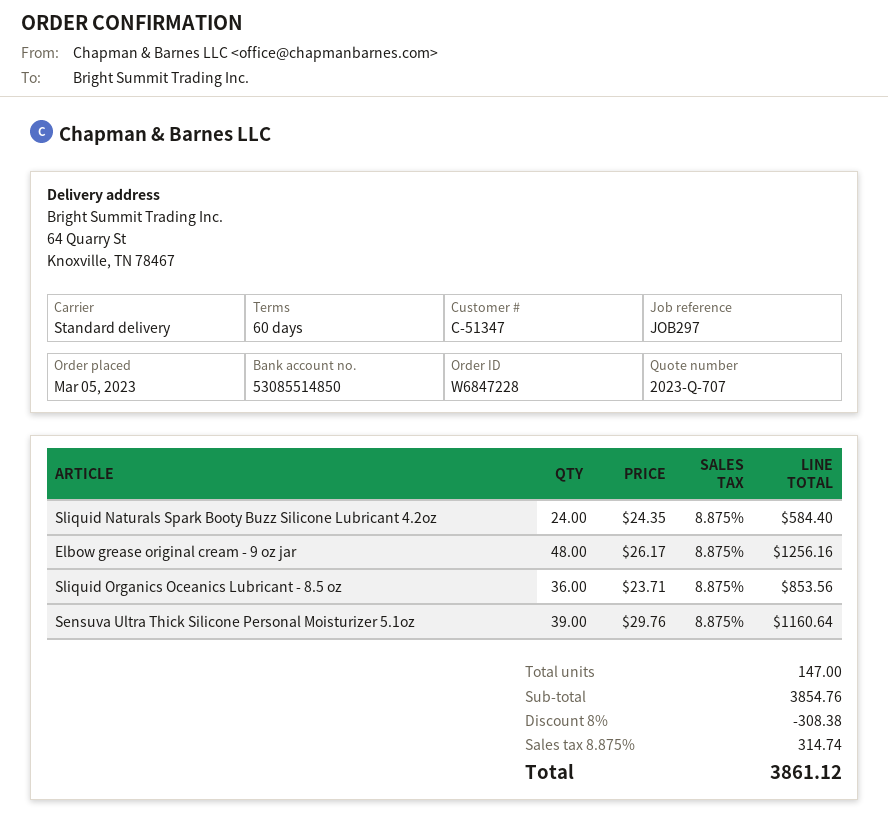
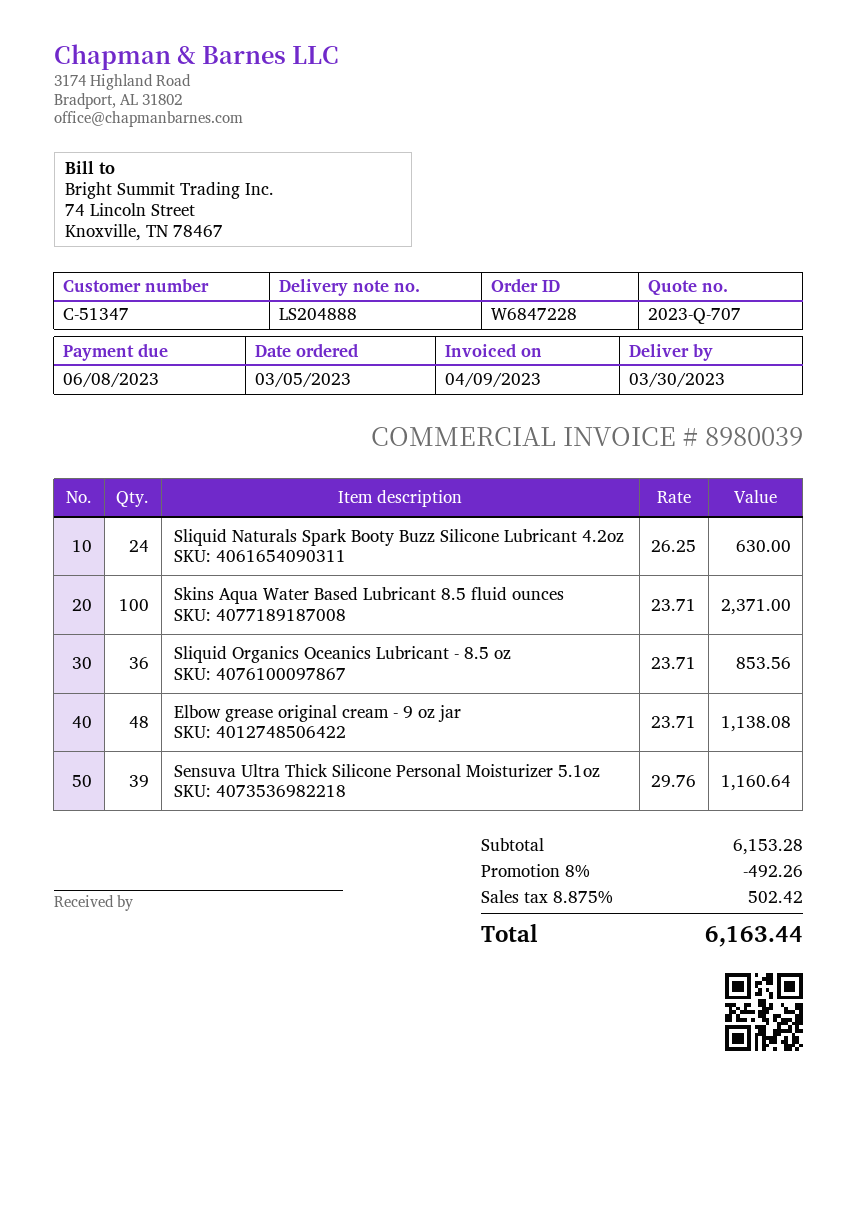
Sliquid Naturals Spark Booty Buzz Silicone Lubricant 4.2oz: 24 x 24.35 = 584.40 -> 24 x 26.25 = 630.00
Elbow grease original cream - 9 oz jar: 48 x 26.17 = 1256.16 -> 48 x 23.71 = 1138.08
Skins Aqua Water Based Lubricant 8.5 fluid ounces: none -> 100 x 23.71 = 2371.00
subtotal: 3854.76 -> 6153.28
discount: 8% = 308.38 -> 8% = 492.26
tax: 8.875% = 314.74 -> 8.875% = 502.42
total: 3861.12 -> 6163.44

